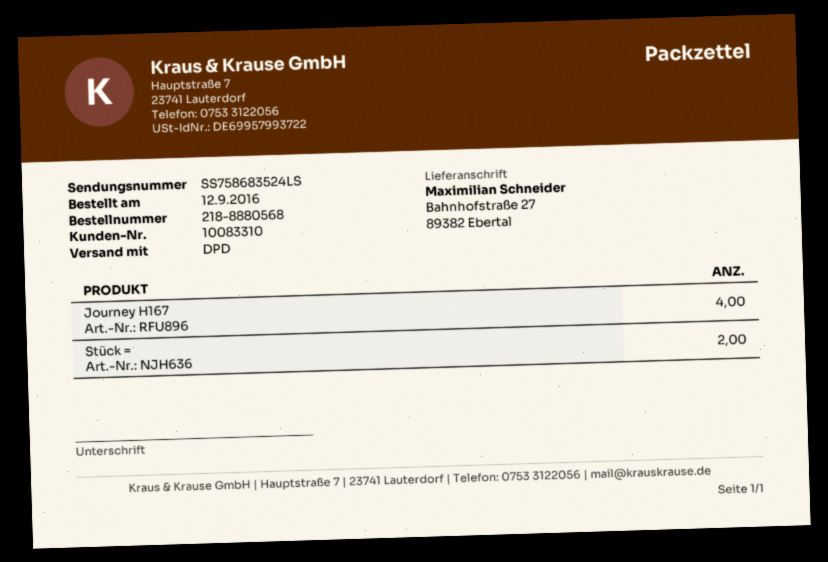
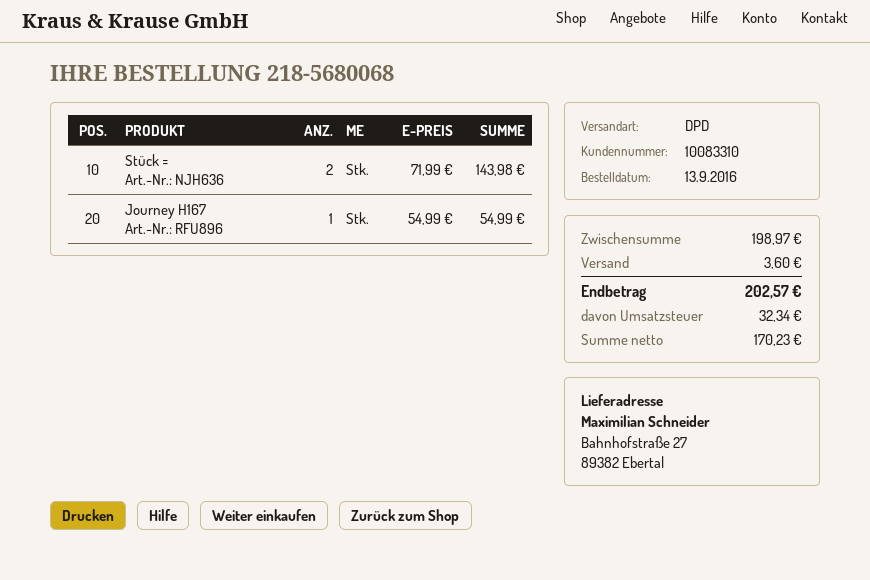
order number: 218-8880568 -> 218-5680068
order date: 2016-09-12 -> 2016-09-13
Journey H167: 4 -> 1

